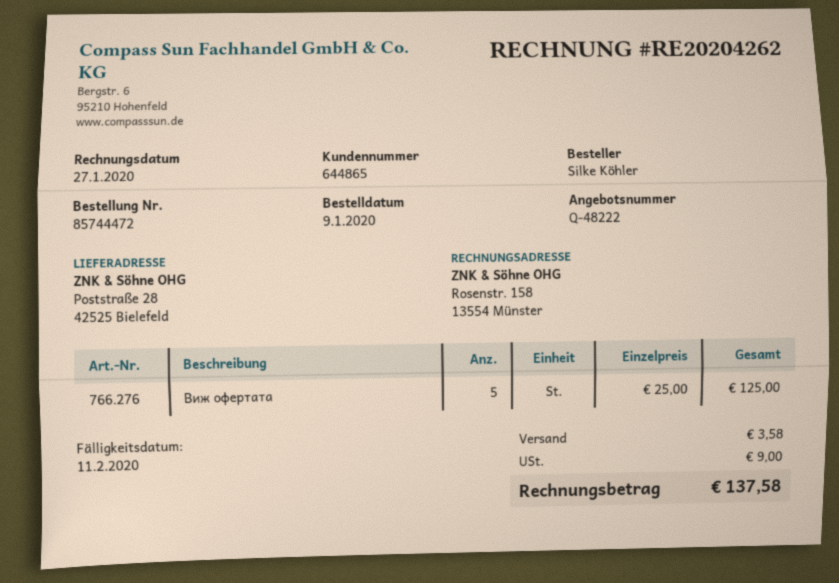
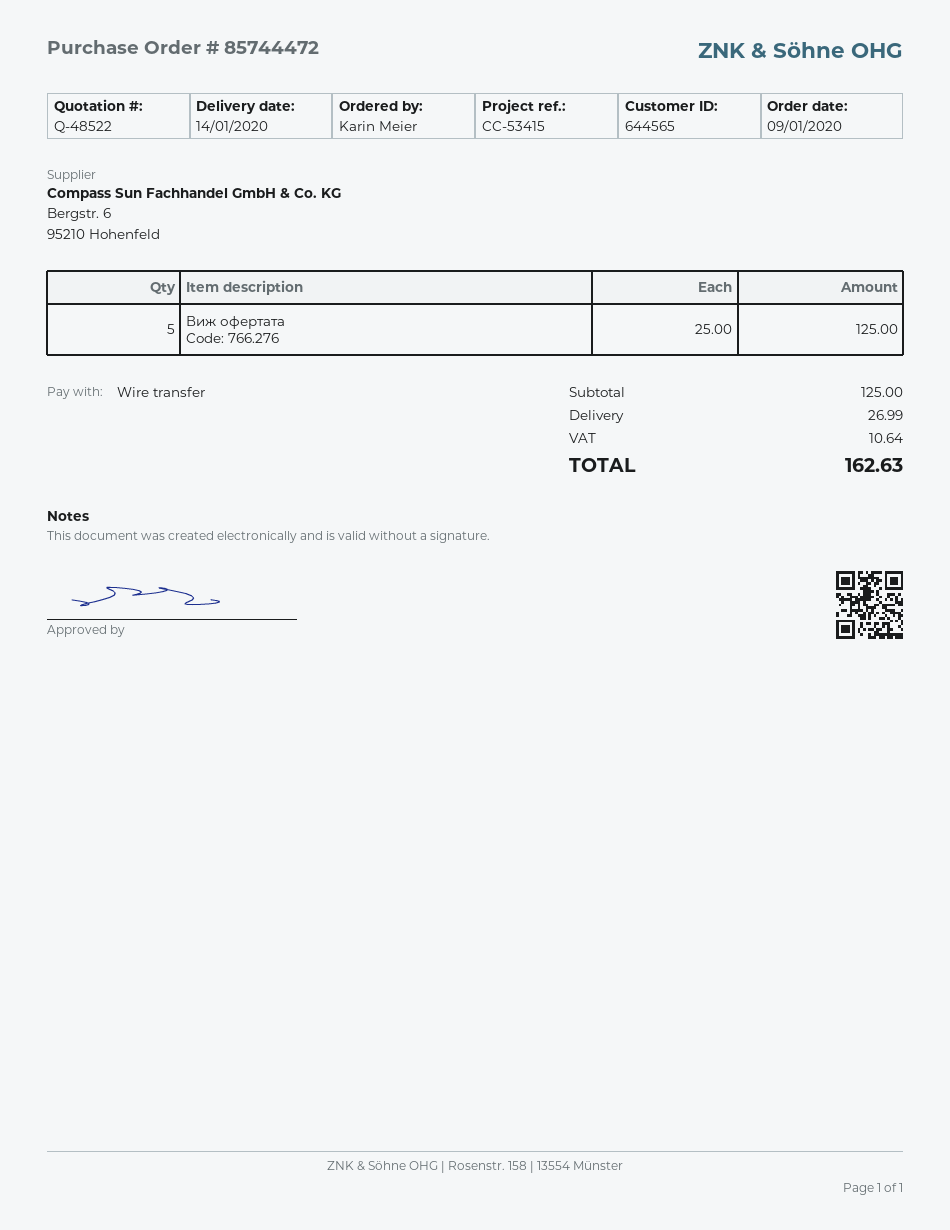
quote number: Q-48222 -> Q-48522
customer number: 644865 -> 644565
ordered by: Silke Köhler -> Karin Meier
shipping: 3.58 -> 26.99
tax: 9.00 -> 10.64
total: 137.58 -> 162.63

